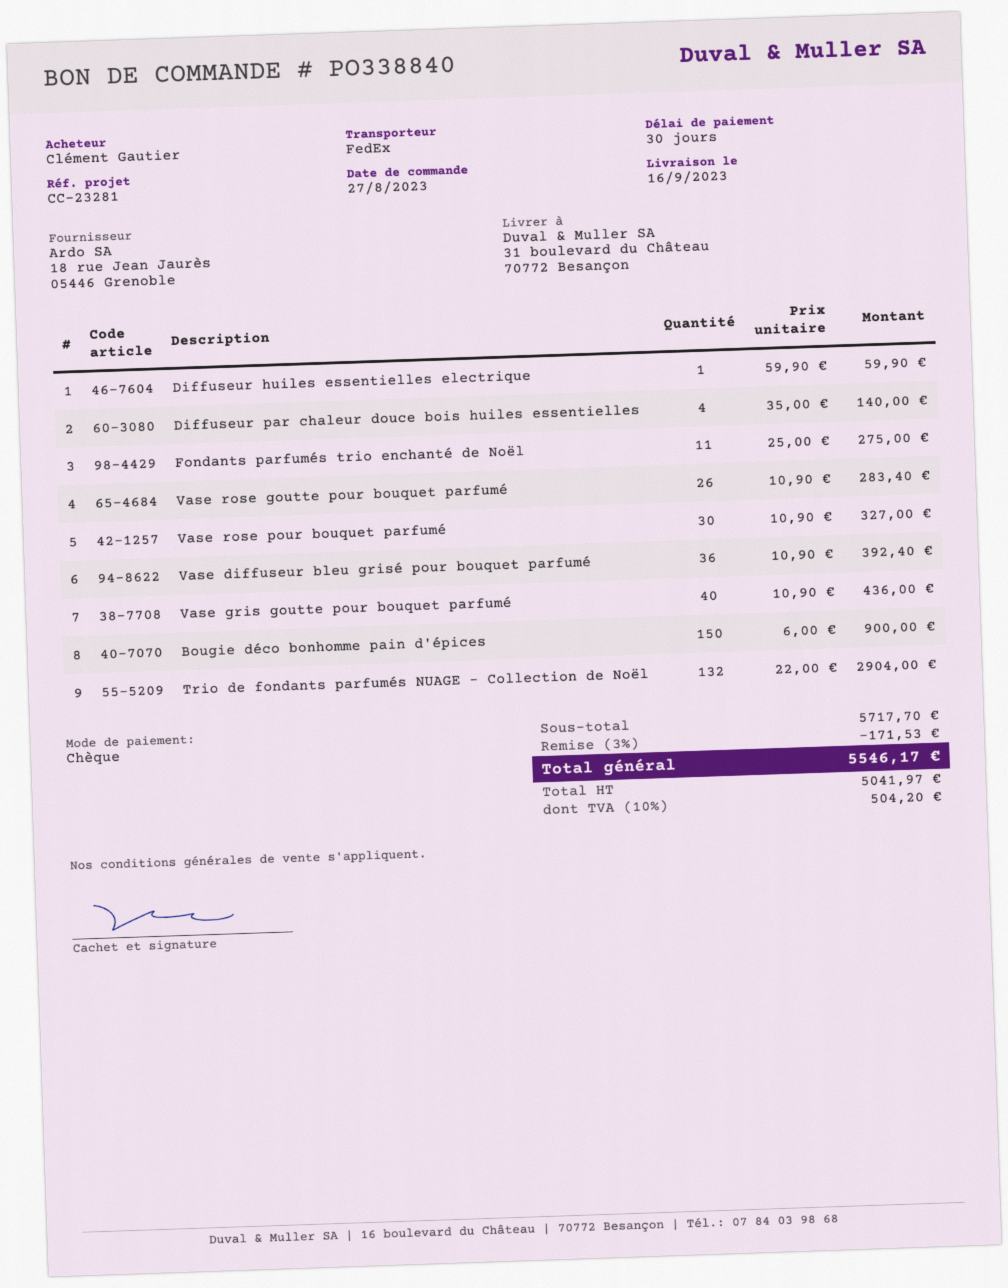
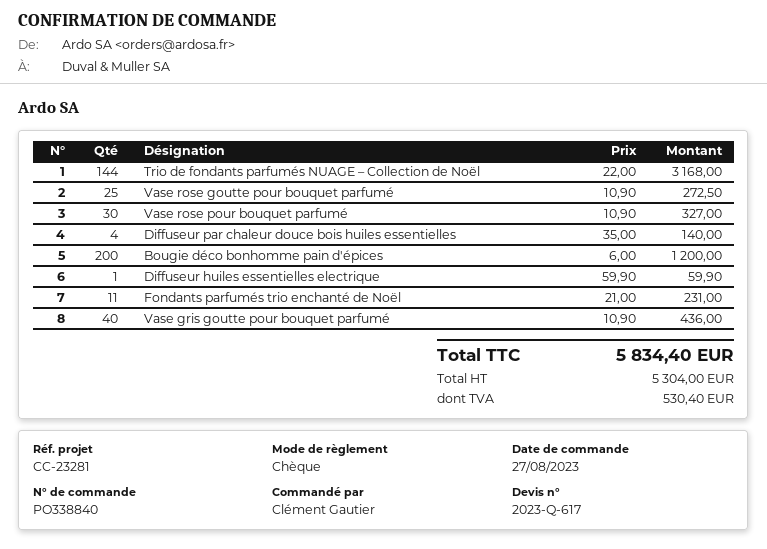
Fondants parfumés trio enchanté de Noël: 11 x 25.00 = 275.00 -> 11 x 21.00 = 231.00
Vase rose goutte pour bouquet parfumé: 26 x 10.90 = 283.40 -> 25 x 10.90 = 272.50
Vase diffuseur bleu grisé pour bouquet parfumé: 36 x 10.90 = 392.40 -> none
Bougie déco bonhomme pain d'épices: 150 x 6.00 = 900.00 -> 200 x 6.00 = 1200.00
Trio de fondants parfumés NUAGE – Collection de Noël: 132 x 22.00 = 2904.00 -> 144 x 22.00 = 3168.00
discount: 3% = 171.53 -> none
net: 5041.97 -> 5304.00
tax: 504.20 -> 530.40
total: 5546.17 -> 5834.40

